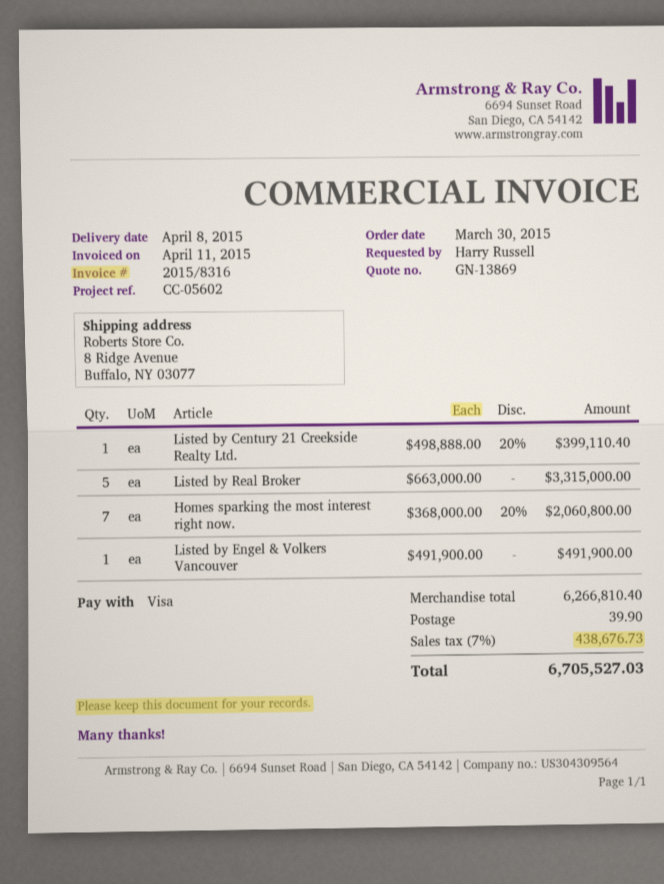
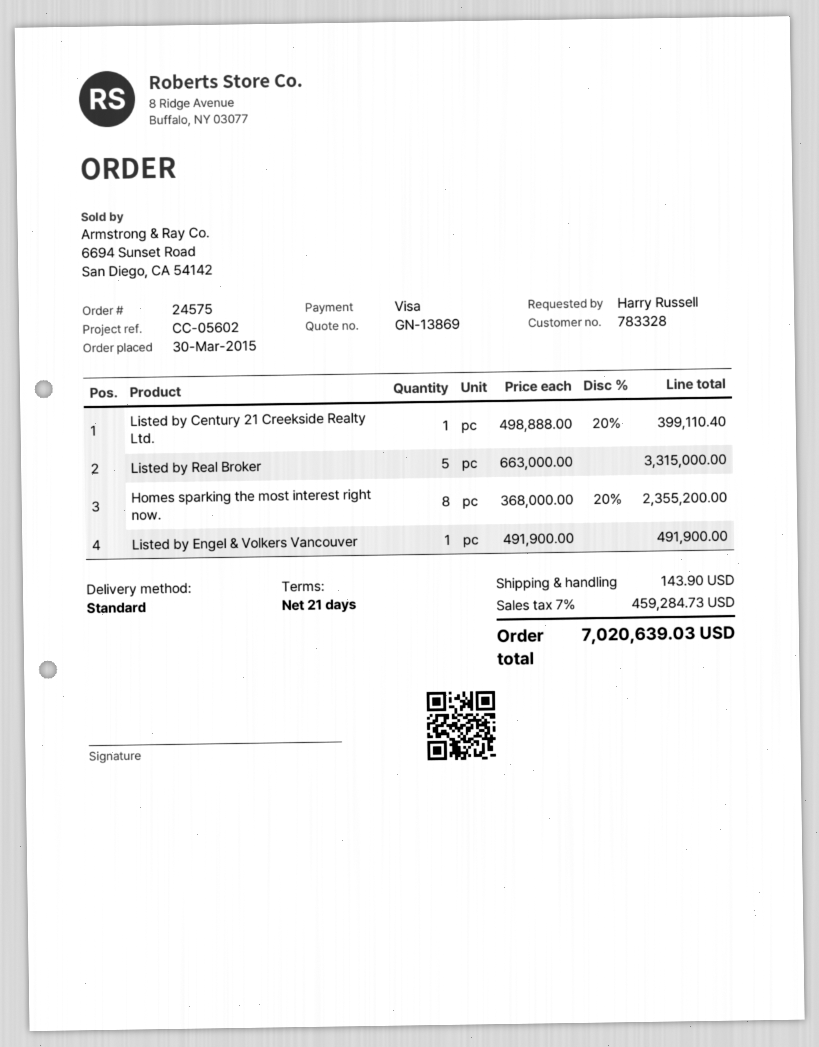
Homes sparking the most interest right now.: 7 x 368000.00 - 20% = 2060800.00 -> 8 x 368000.00 - 20% = 2355200.00
shipping: 39.90 -> 143.90
tax: 7% = 438676.73 -> 7% = 459284.73
total: 6705527.03 -> 7020639.03

